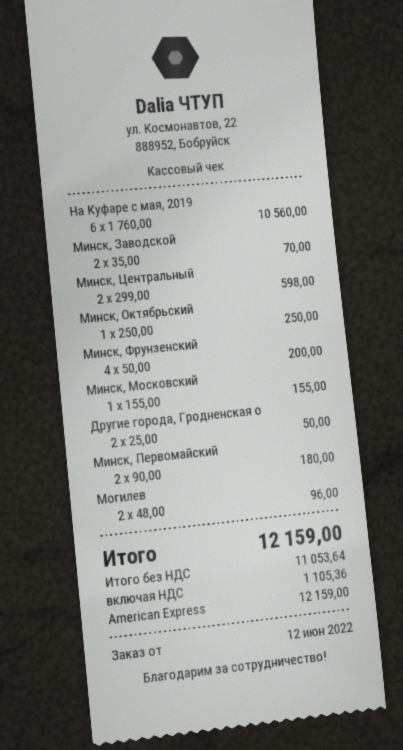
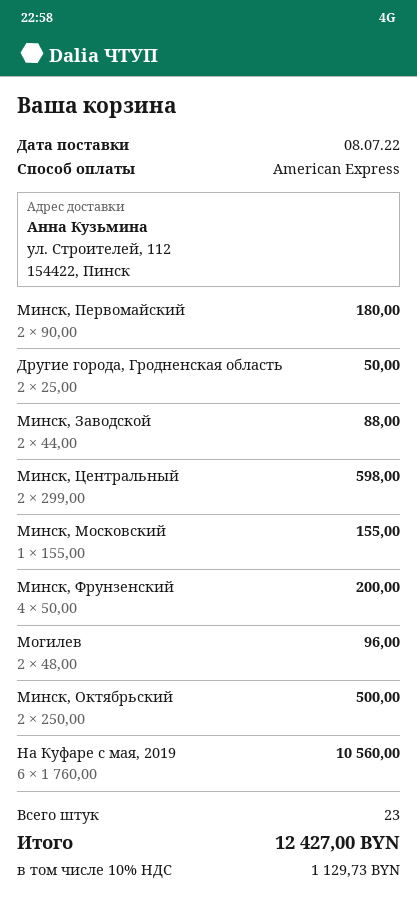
Минск, Заводской: 2 x 35.00 = 70.00 -> 2 x 44.00 = 88.00
Минск, Октябрьский: 1 x 250.00 = 250.00 -> 2 x 250.00 = 500.00
tax: 1105.36 -> 1129.73
total: 12159.00 -> 12427.00

